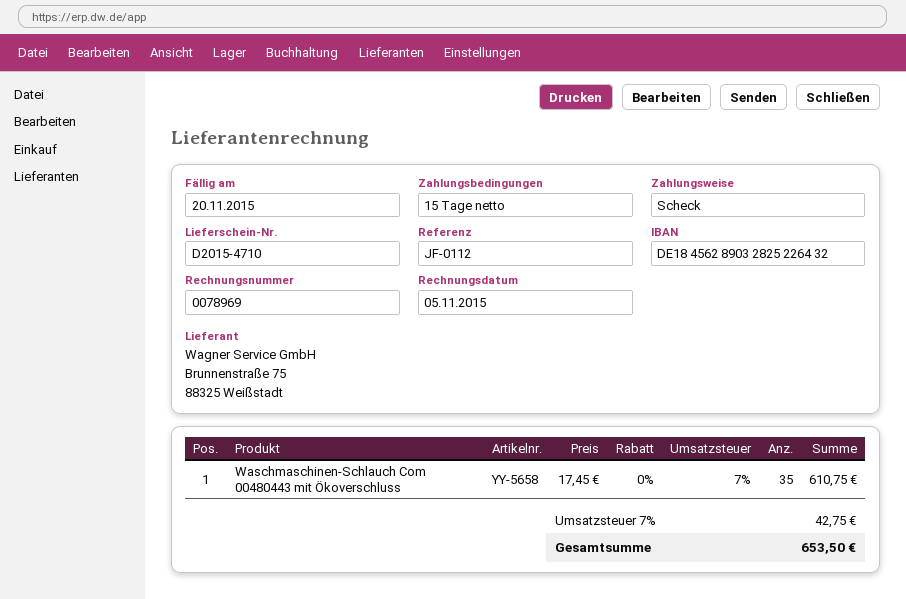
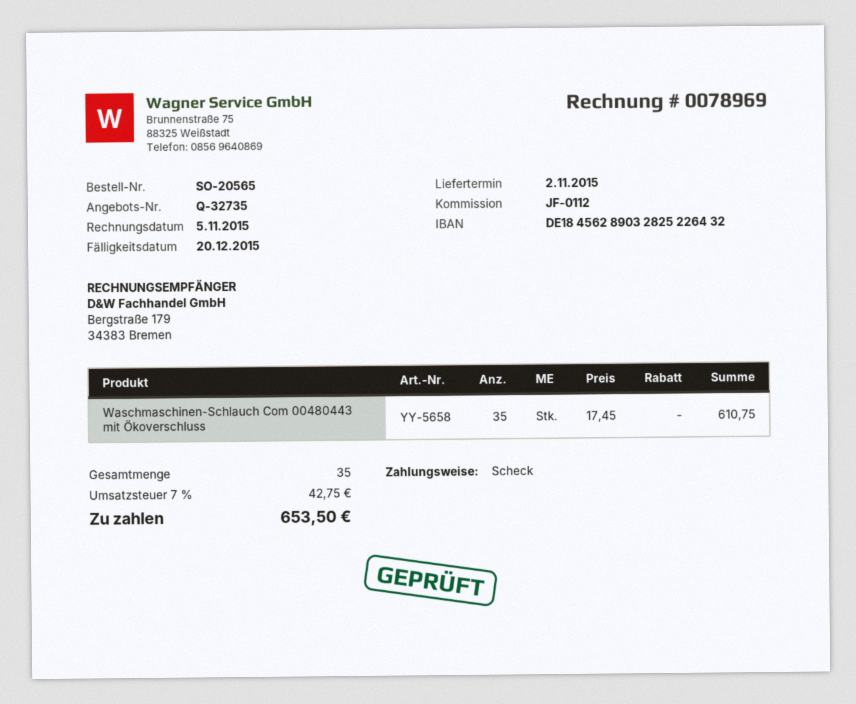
due date: 2015-11-20 -> 2015-12-20

